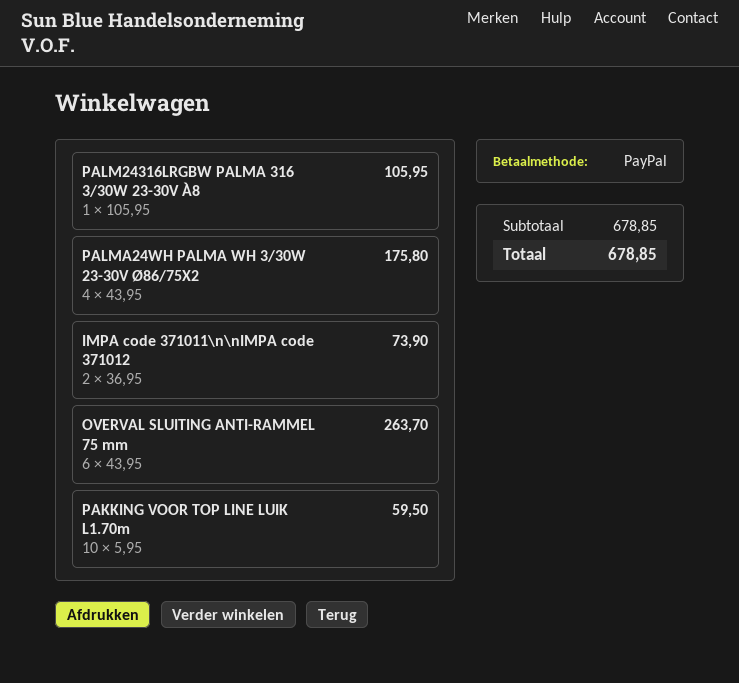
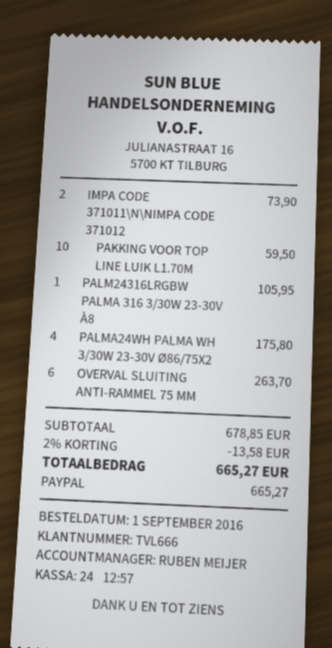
discount: none -> 2% = 13.58
total: 678.85 -> 665.27

